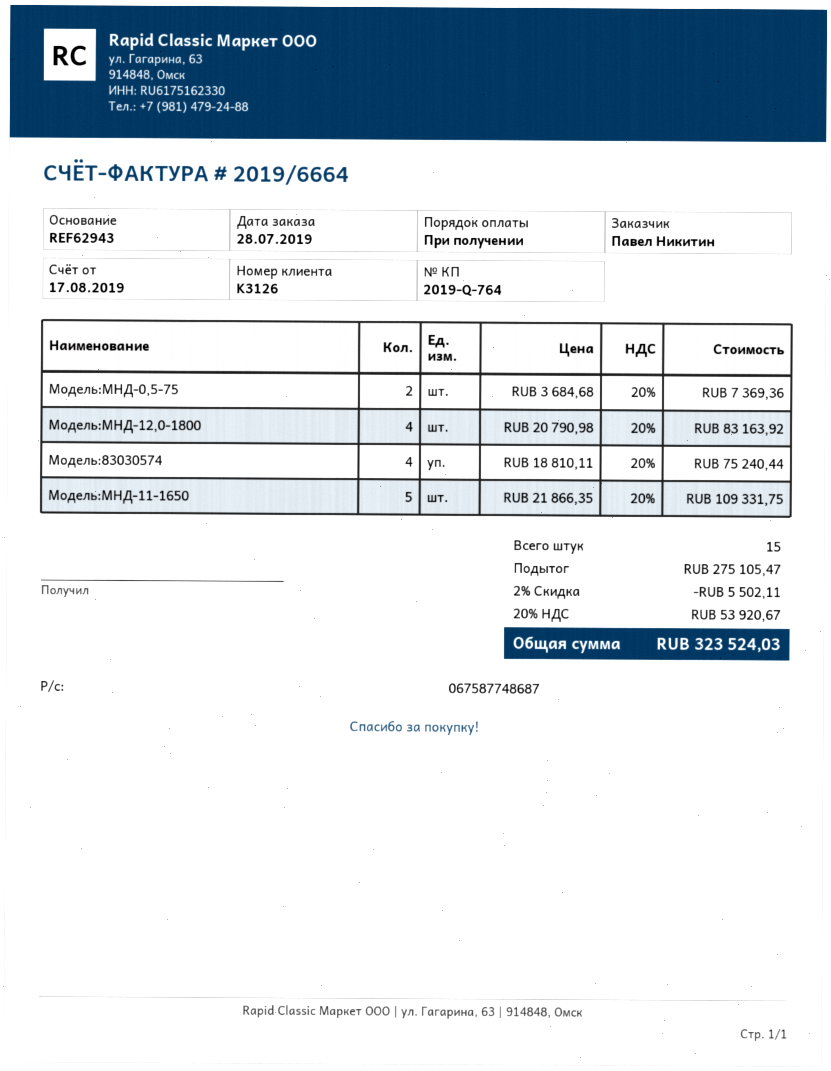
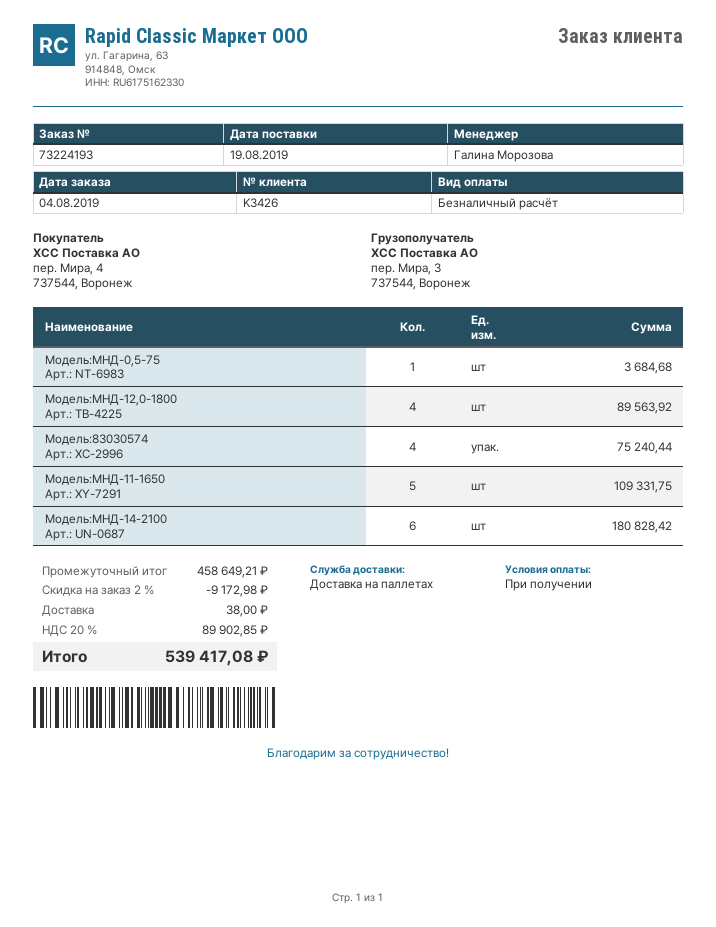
order date: 2019-07-28 -> 2019-08-04
customer number: K3126 -> K3426
Модель:МНД-0,5-75: 2 for 7369.36 -> 1 for 3684.68
Модель:МНД-12,0-1800: 4 for 83163.92 -> 4 for 89563.92
Модель:МНД-14-2100: none -> 6 for 180828.42
subtotal: 275105.47 -> 458649.21
discount: 2% = 5502.11 -> 2% = 9172.98
shipping: none -> 38.00
tax: 20% = 53920.67 -> 20% = 89902.85
total: 323524.03 -> 539417.08

